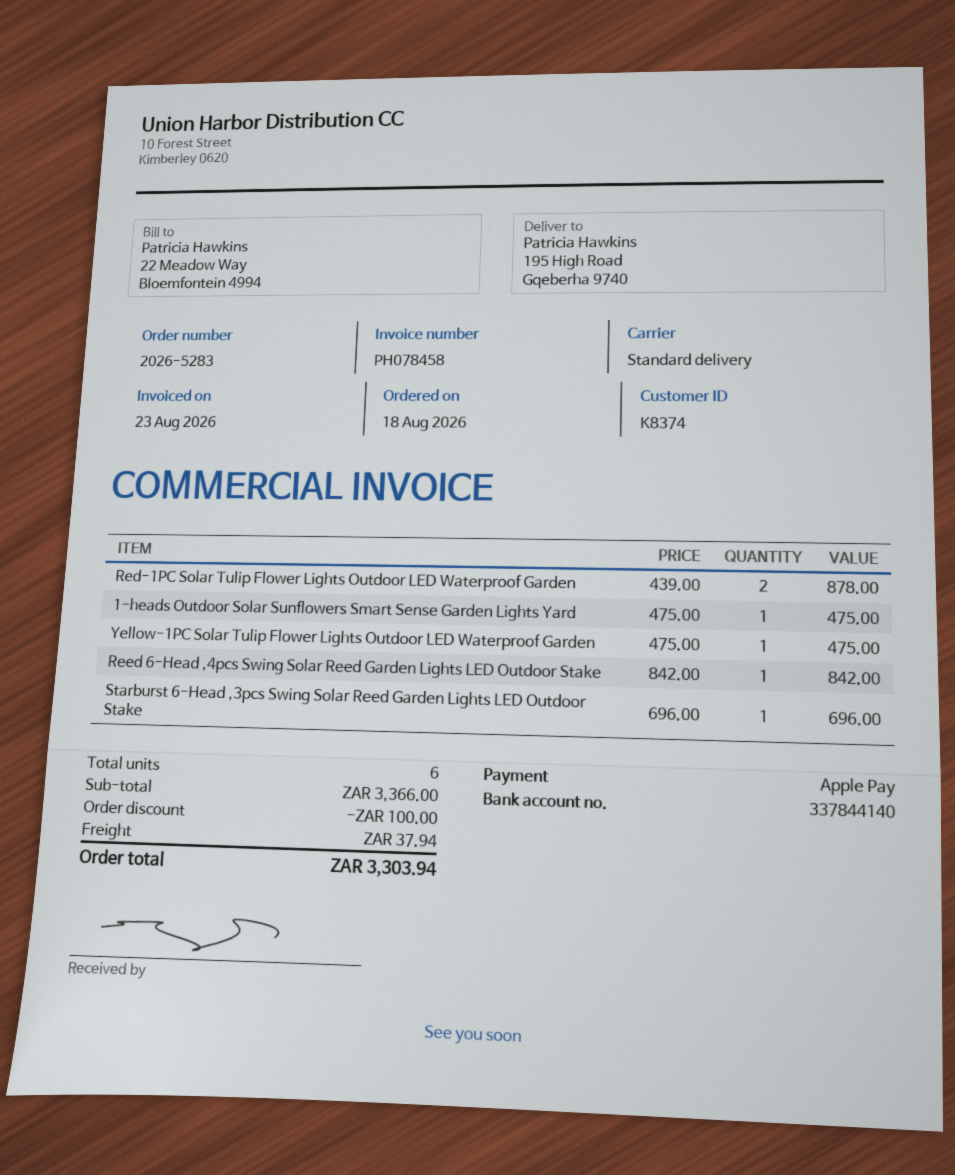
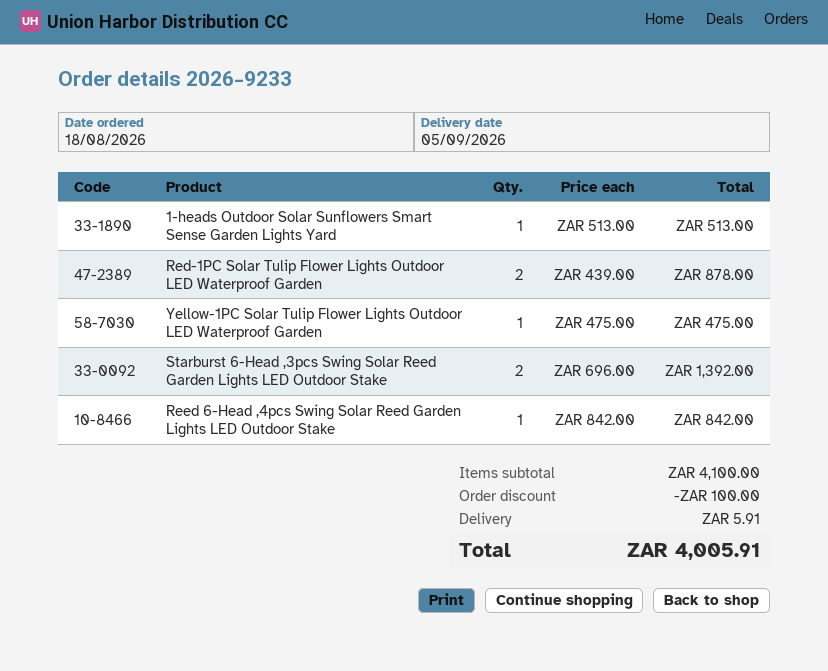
order number: 2026-5283 -> 2026-9233
1-heads Outdoor Solar Sunflowers Smart Sense Garden Lights Yard: 1 x 475.00 = 475.00 -> 1 x 513.00 = 513.00
Starburst 6-Head ,3pcs Swing Solar Reed Garden Lights LED Outdoor Stake: 1 x 696.00 = 696.00 -> 2 x 696.00 = 1392.00
subtotal: 3366.00 -> 4100.00
shipping: 37.94 -> 5.91
total: 3303.94 -> 4005.91

